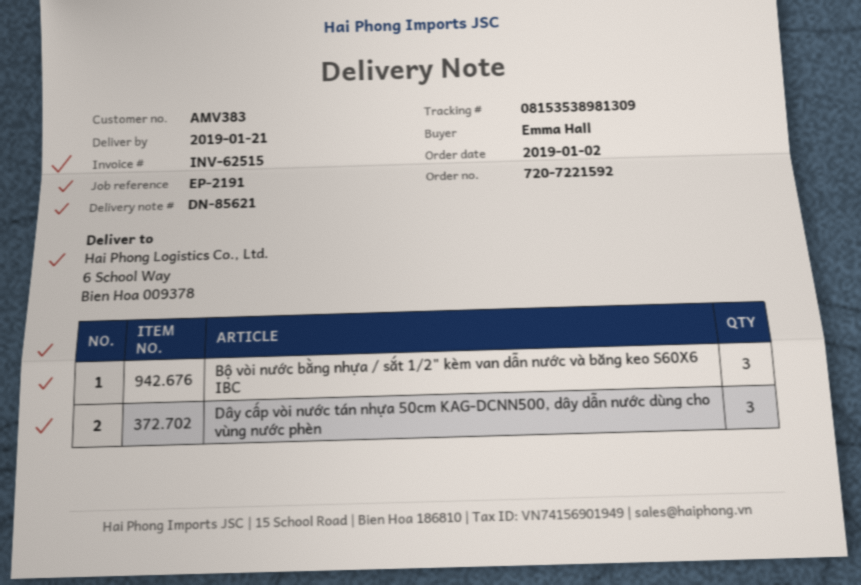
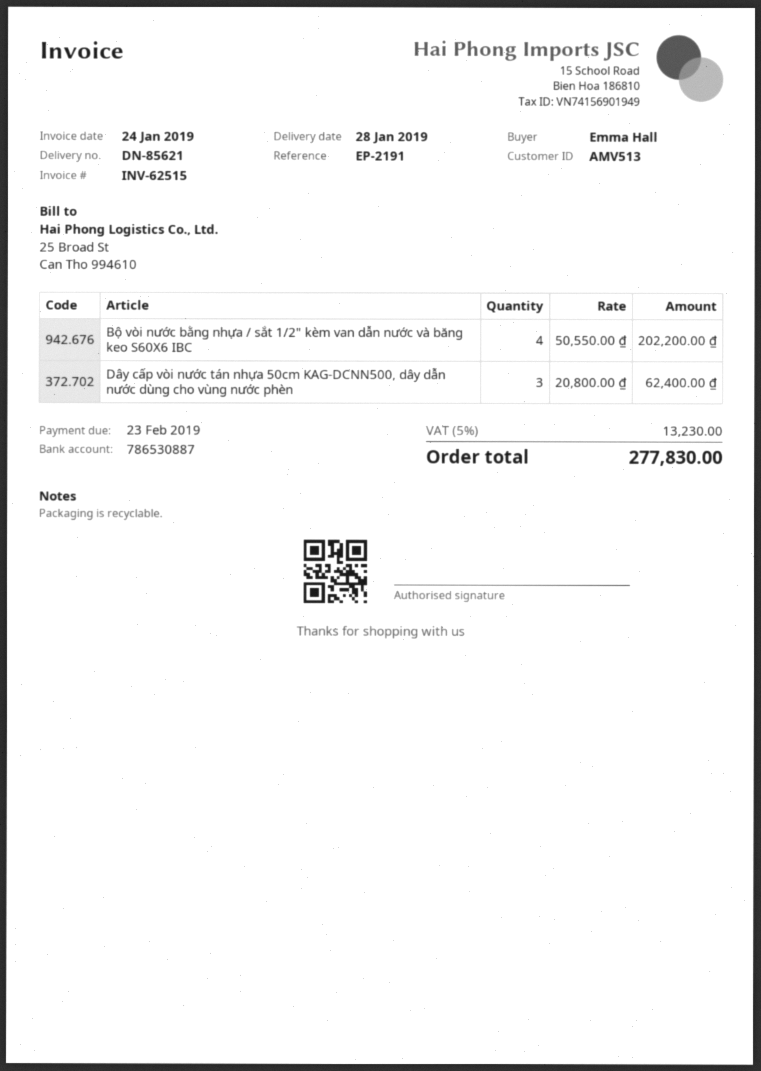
delivery date: 2019-01-21 -> 2019-01-28
customer number: AMV383 -> AMV513
Bộ vòi nước bằng nhựa / sắt 1/2" kèm van dẫn nước và băng keo S60X6 IBC: 3 -> 4

